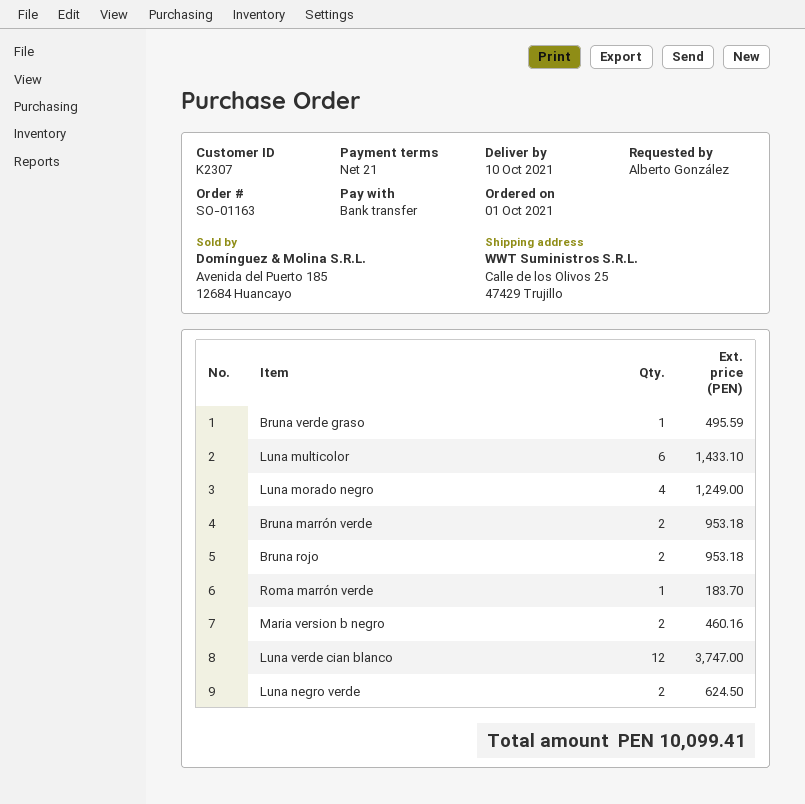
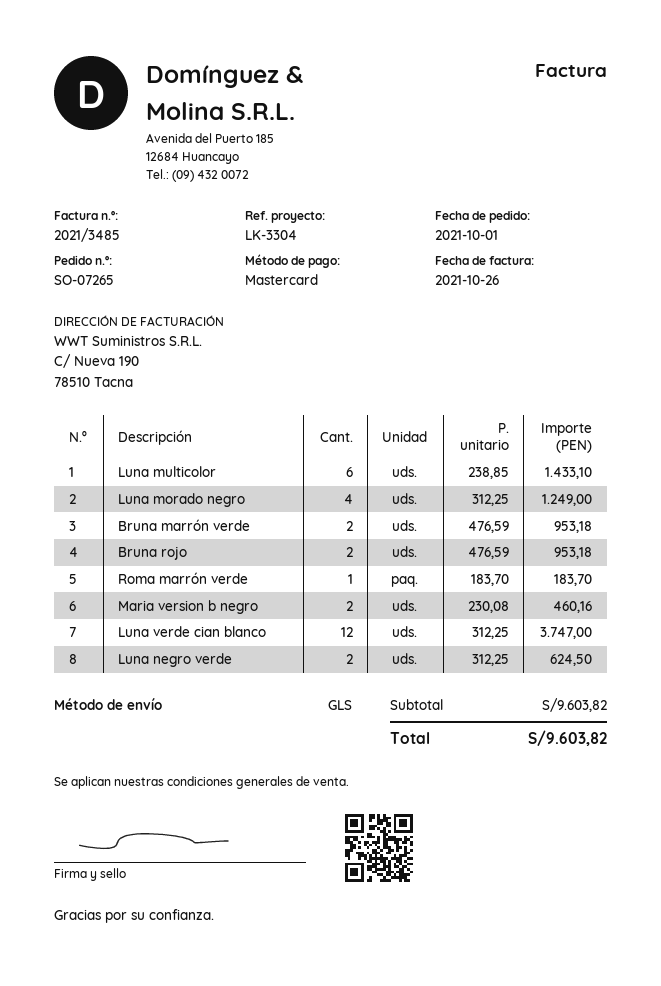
order number: SO-01163 -> SO-07265
payment method: bank transfer -> Mastercard
Bruna verde graso: 1 for 495.59 -> none
total: 10099.41 -> 9603.82

